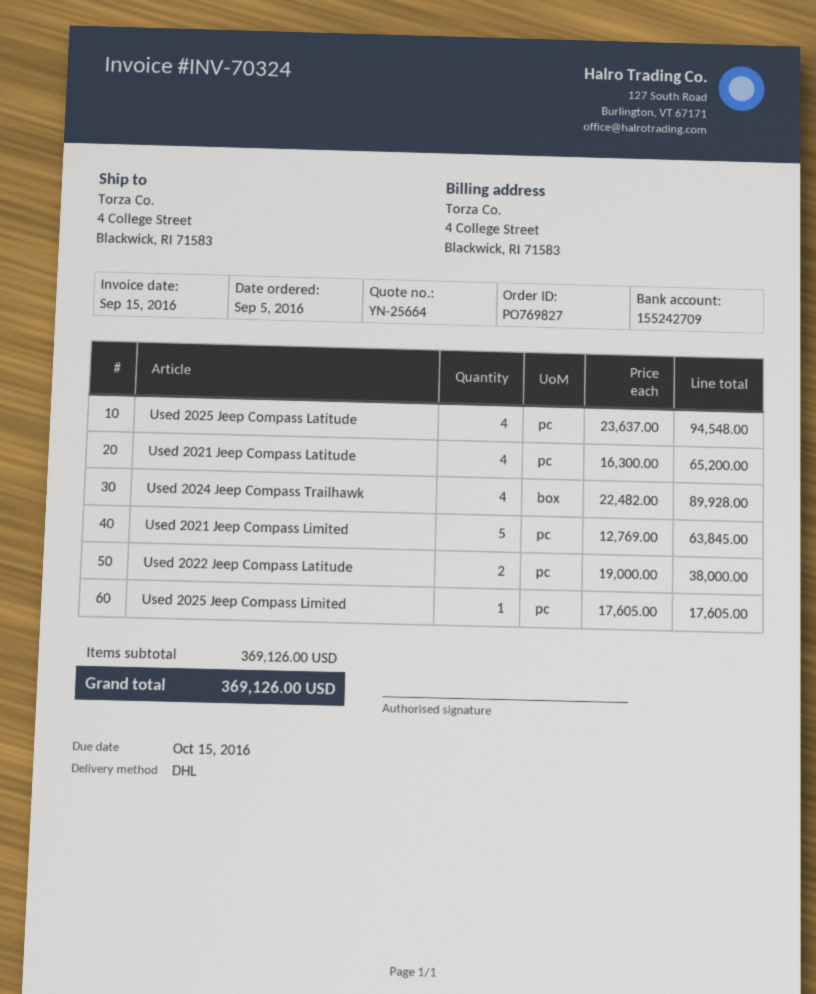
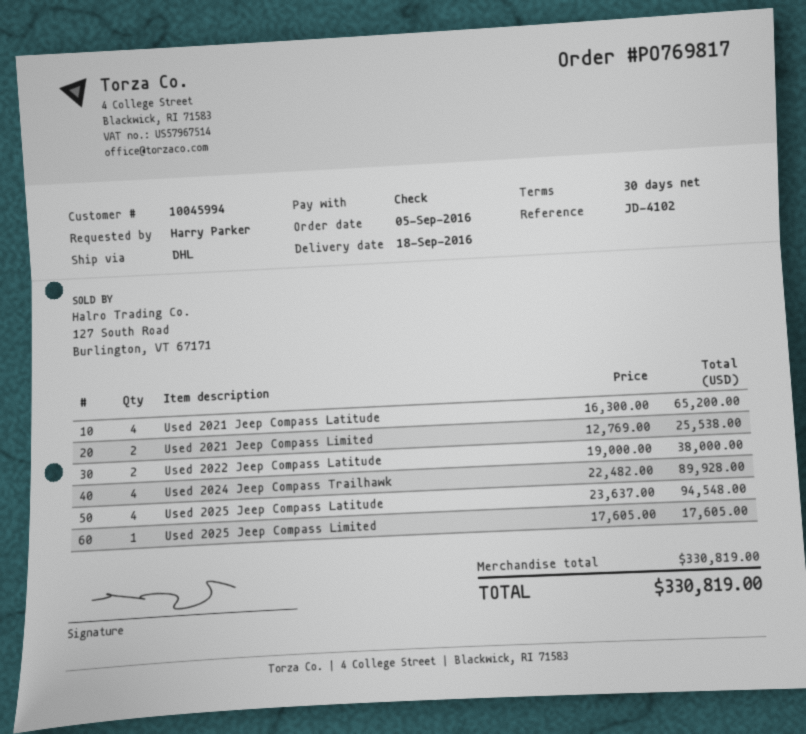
order number: PO769827 -> PO769817
Used 2021 Jeep Compass Limited: 5 x 12769.00 = 63845.00 -> 2 x 12769.00 = 25538.00
subtotal: 369126.00 -> 330819.00
total: 369126.00 -> 330819.00

